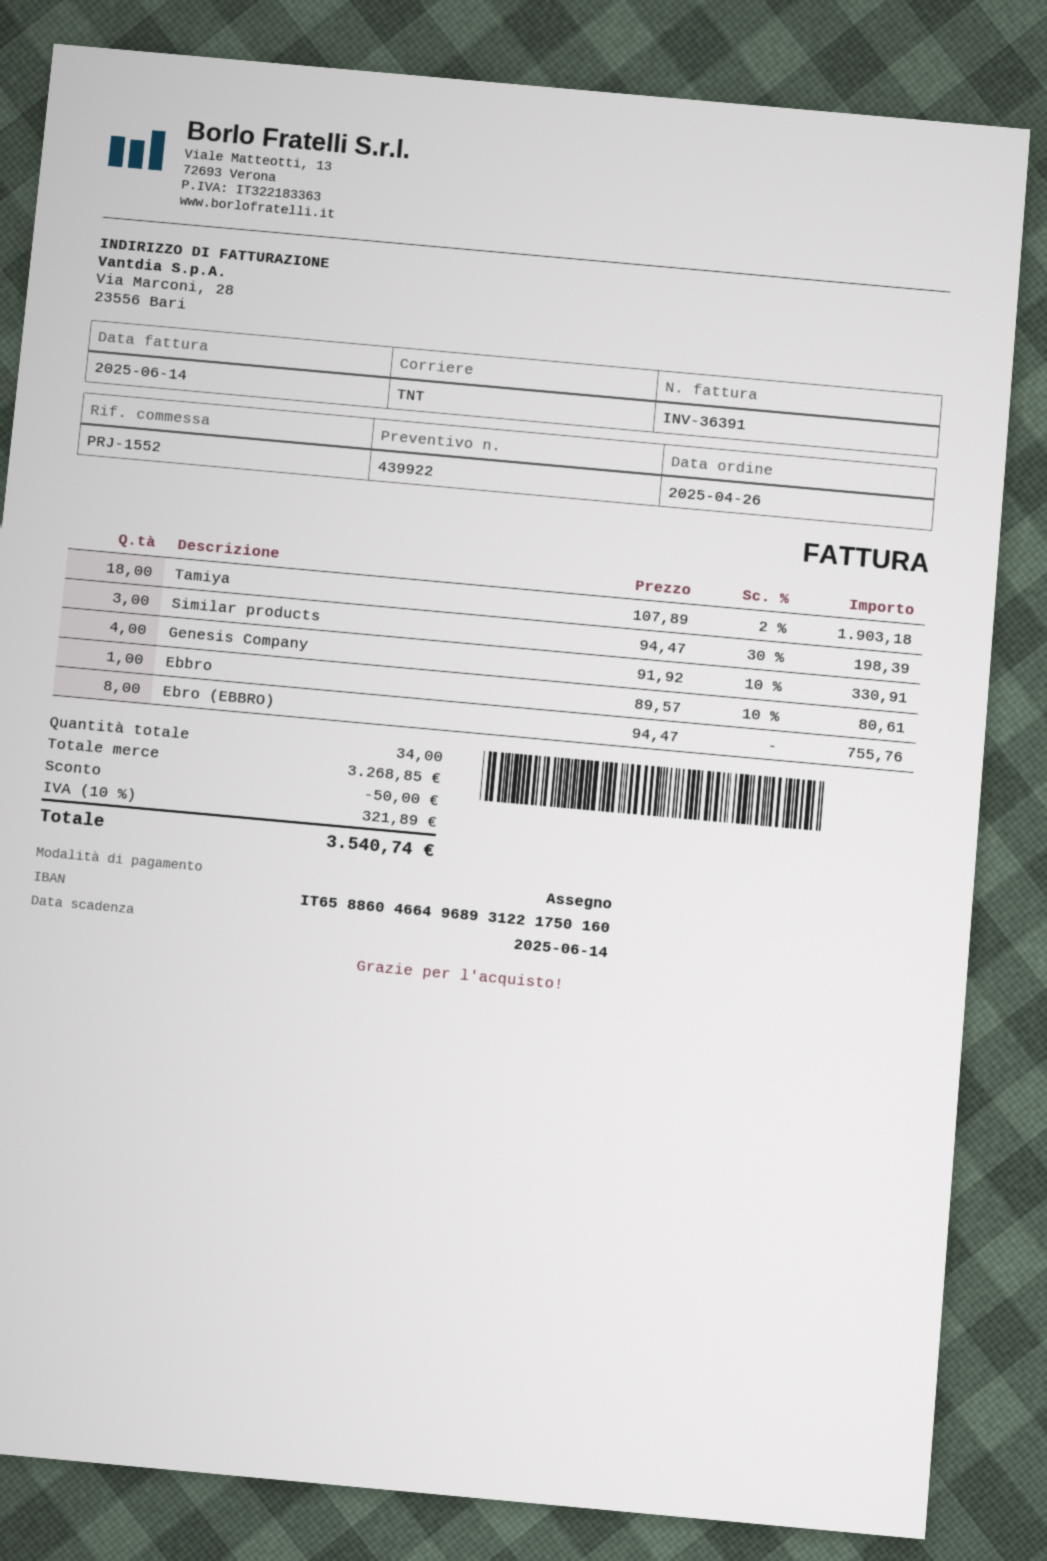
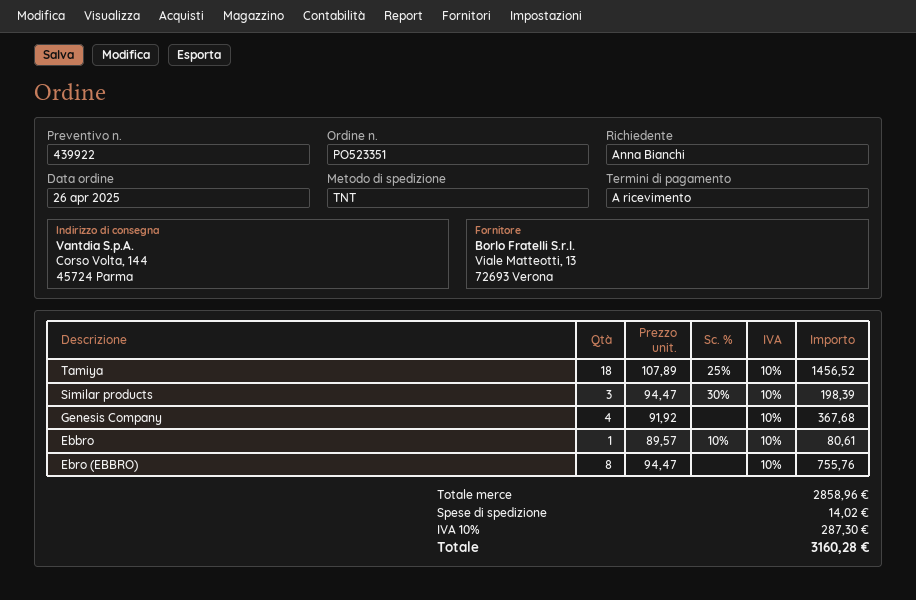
Tamiya: 18 x 107.89 - 2% = 1903.18 -> 18 x 107.89 - 25% = 1456.52
Genesis Company: 4 x 91.92 - 10% = 330.91 -> 4 x 91.92 = 367.68
subtotal: 3268.85 -> 2858.96
discount: 50.00 -> none
shipping: none -> 14.02
tax: 10% = 321.89 -> 10% = 287.30
total: 3540.74 -> 3160.28

